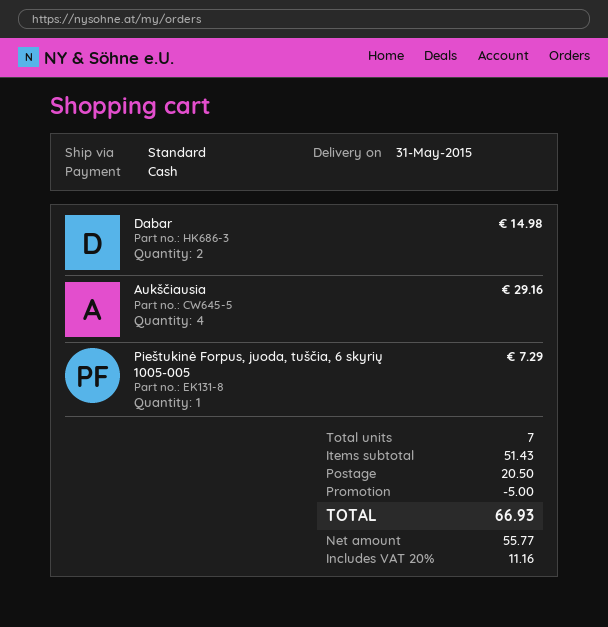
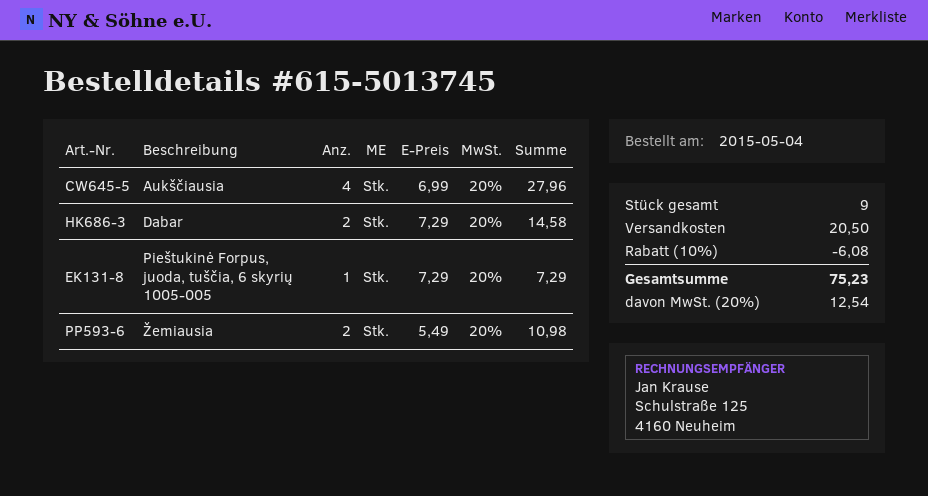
Dabar: 2 for 14.98 -> 2 for 14.58
Aukščiausia: 4 for 29.16 -> 4 for 27.96
Žemiausia: none -> 2 for 10.98
total quantity: 7 -> 9
discount: 5.00 -> 6.08
tax: 20% = 11.16 -> 20% = 12.54
total: 66.93 -> 75.23

